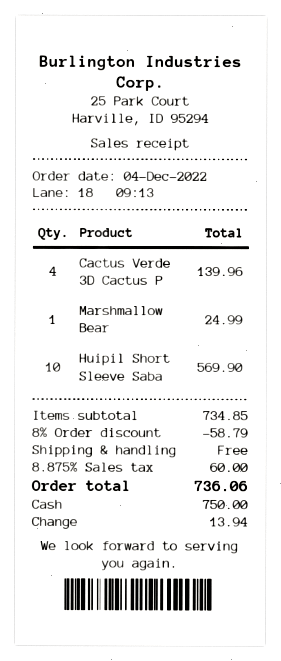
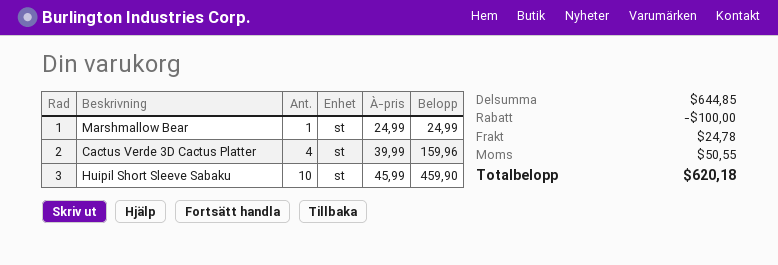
Cactus Verde 3D Cactus P: 4 for 139.96 -> 4 for 159.96
Huipil Short Sleeve Saba: 10 for 569.90 -> 10 for 459.90
subtotal: 734.85 -> 644.85
discount: 58.79 -> 100.00
shipping: 0.00 -> 24.78
tax: 60.00 -> 50.55
total: 736.06 -> 620.18

